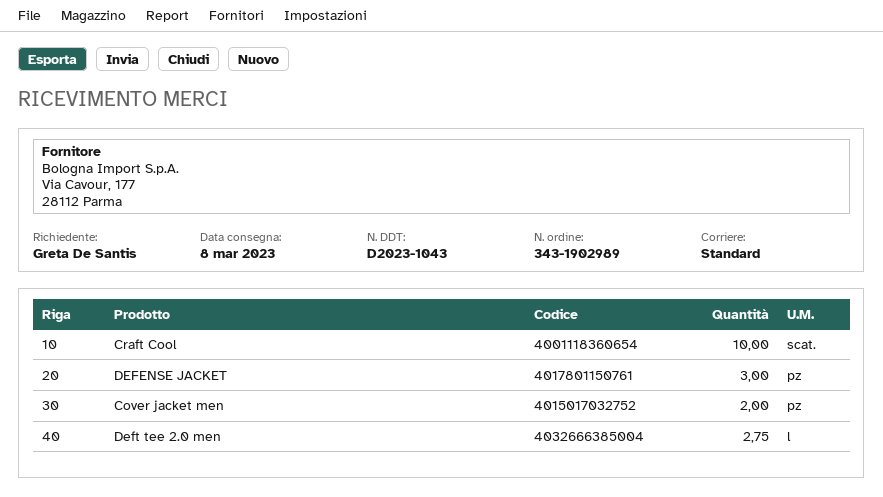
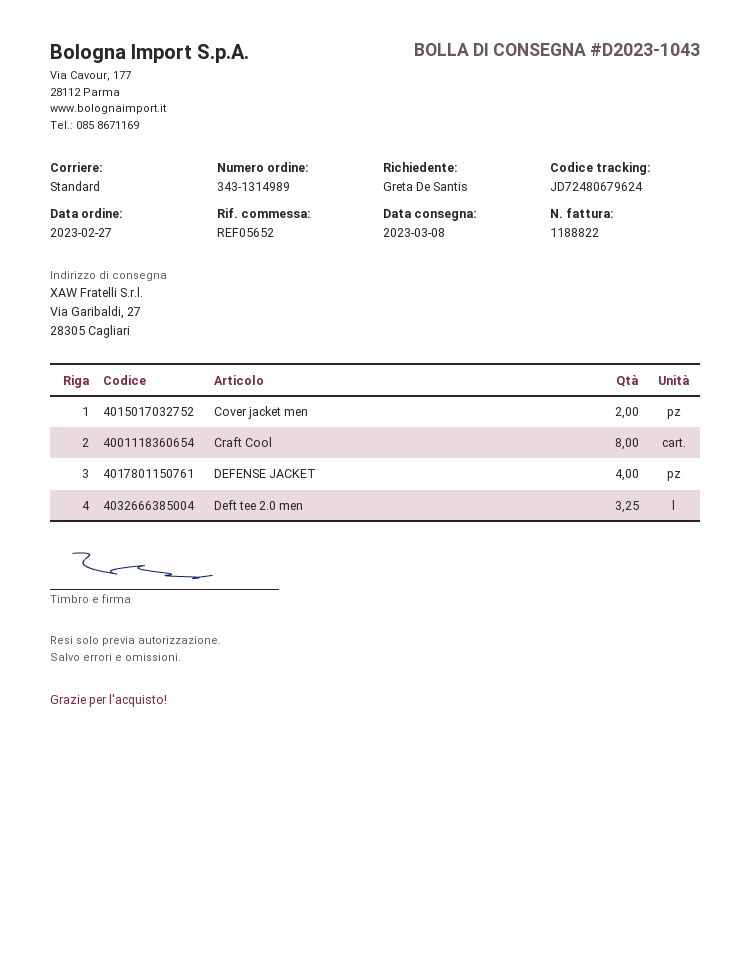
order number: 343-1902989 -> 343-1314989
Craft Cool: 10 -> 8
DEFENSE JACKET: 3 -> 4
Deft tee 2.0 men: 2.75 -> 3.25

